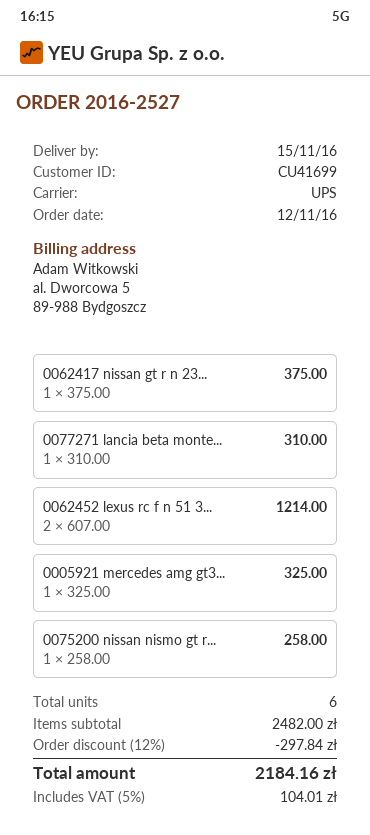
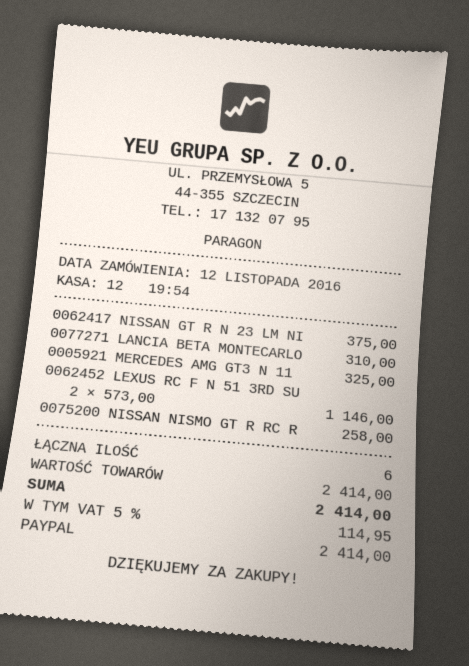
0062452 lexus rc f n 51 3...: 2 x 607.00 = 1214.00 -> 2 x 573.00 = 1146.00
subtotal: 2482.00 -> 2414.00
discount: 12% = 297.84 -> none
tax: 5% = 104.01 -> 5% = 114.95
total: 2184.16 -> 2414.00

